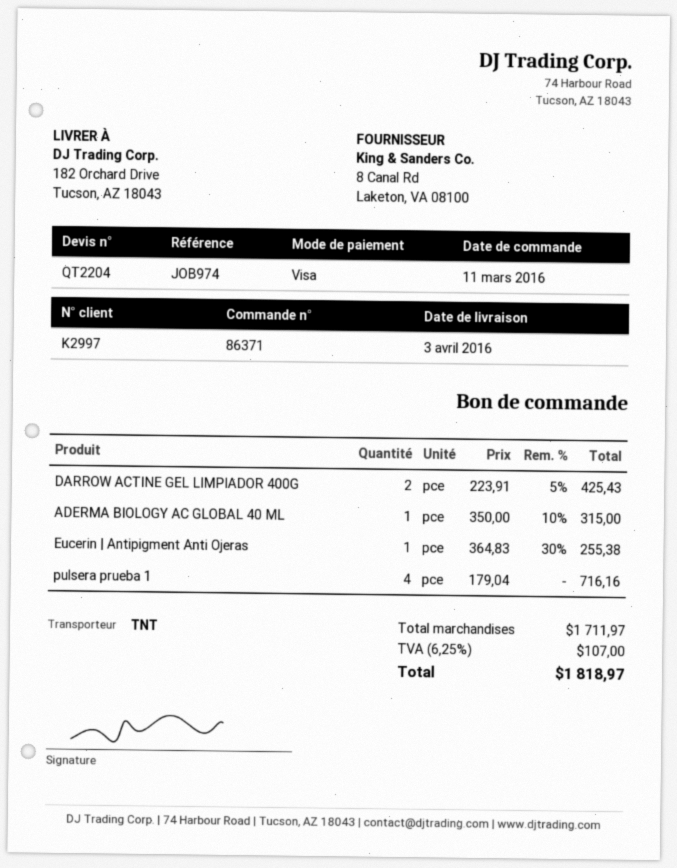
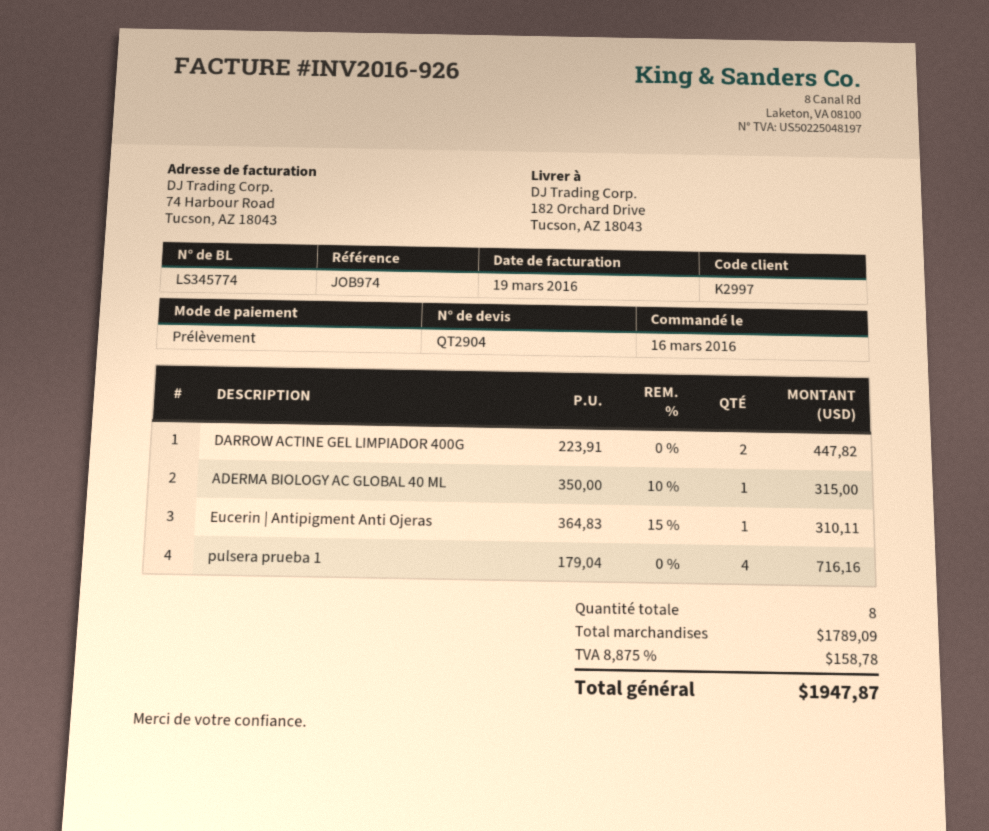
quote number: QT2204 -> QT2904
order date: 2016-03-11 -> 2016-03-16
payment method: Visa -> direct debit
DARROW ACTINE GEL LIMPIADOR 400G: 2 x 223.91 - 5% = 425.43 -> 2 x 223.91 = 447.82
Eucerin | Antipigment Anti Ojeras: 1 x 364.83 - 30% = 255.38 -> 1 x 364.83 - 15% = 310.11
subtotal: 1711.97 -> 1789.09
tax: 6.25% = 107.00 -> 8.875% = 158.78
total: 1818.97 -> 1947.87

